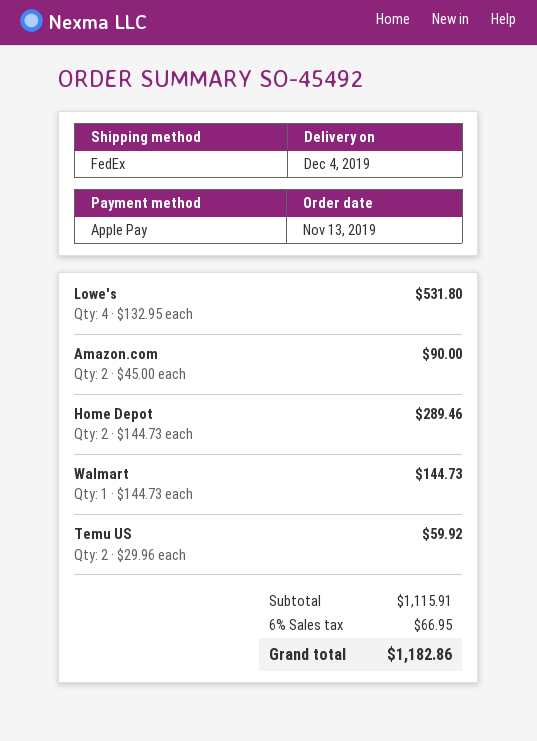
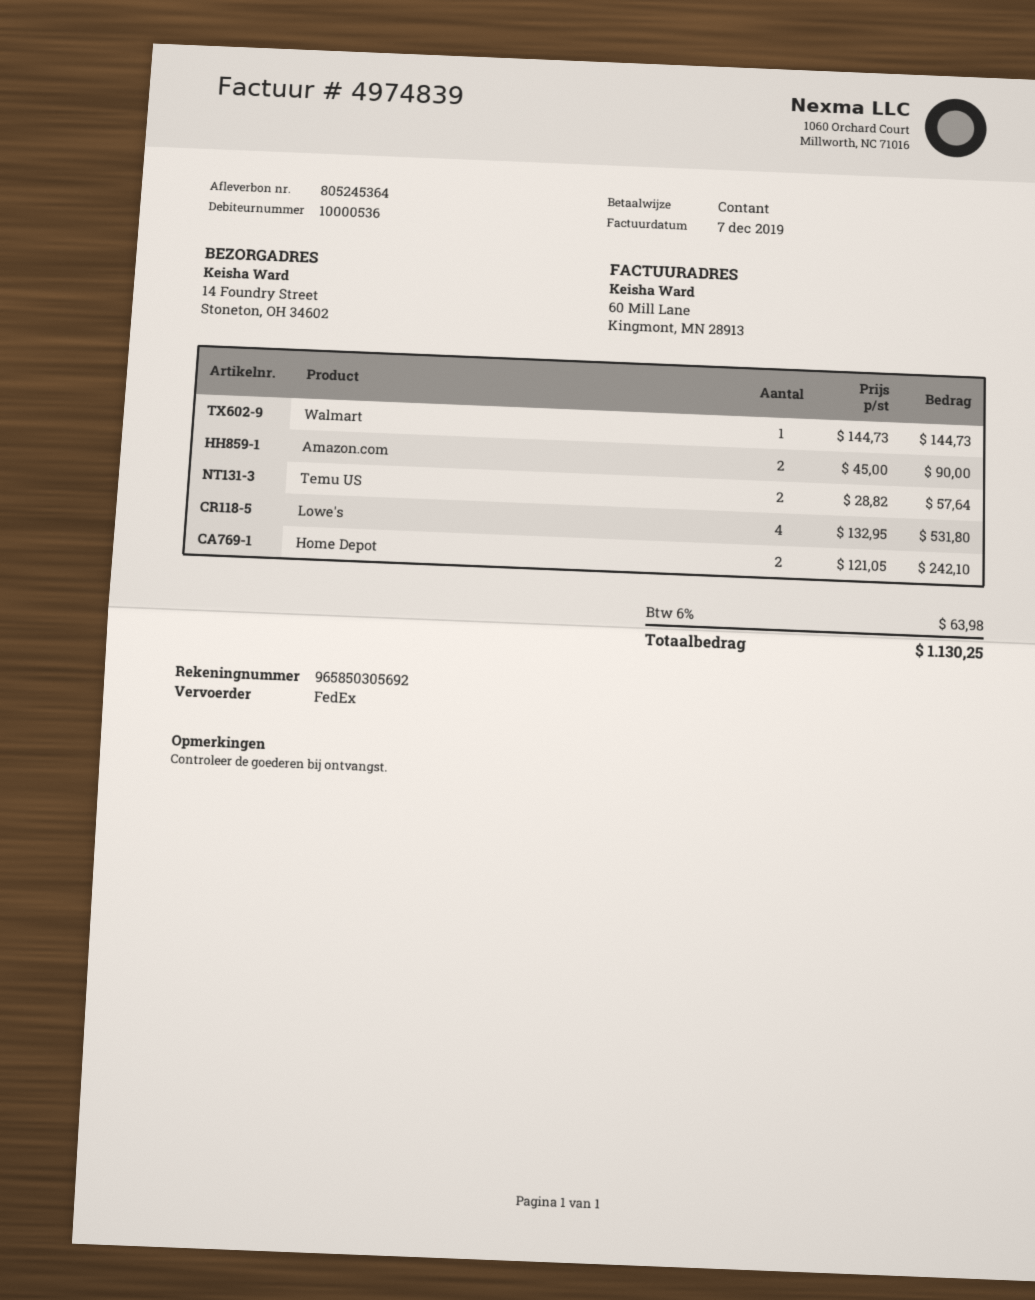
payment method: Apple Pay -> cash
Home Depot: 2 x 144.73 = 289.46 -> 2 x 121.05 = 242.10
Temu US: 2 x 29.96 = 59.92 -> 2 x 28.82 = 57.64
tax: 6% = 66.95 -> 6% = 63.98
total: 1182.86 -> 1130.25

